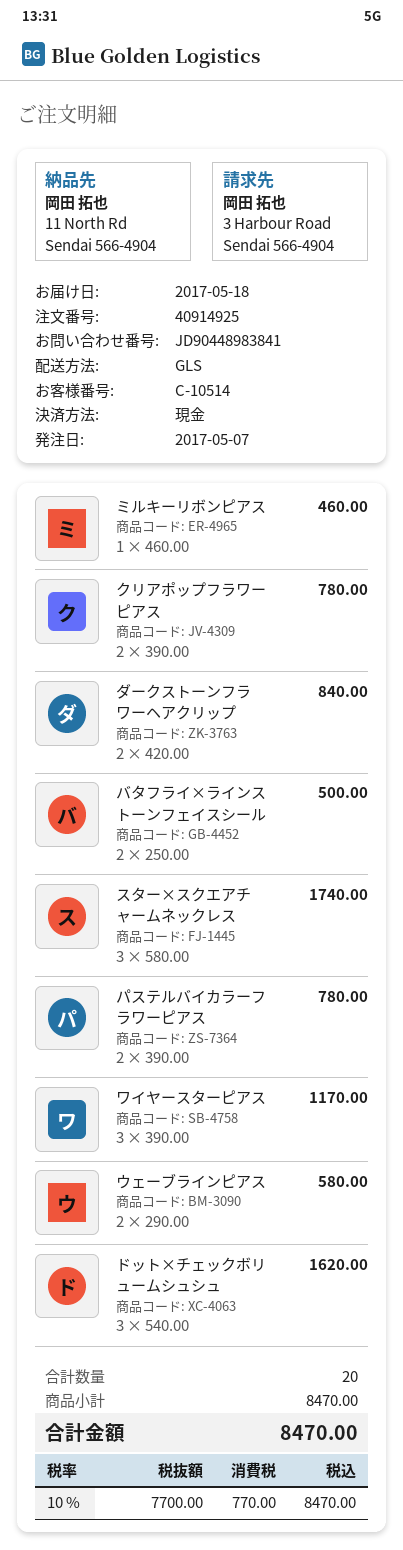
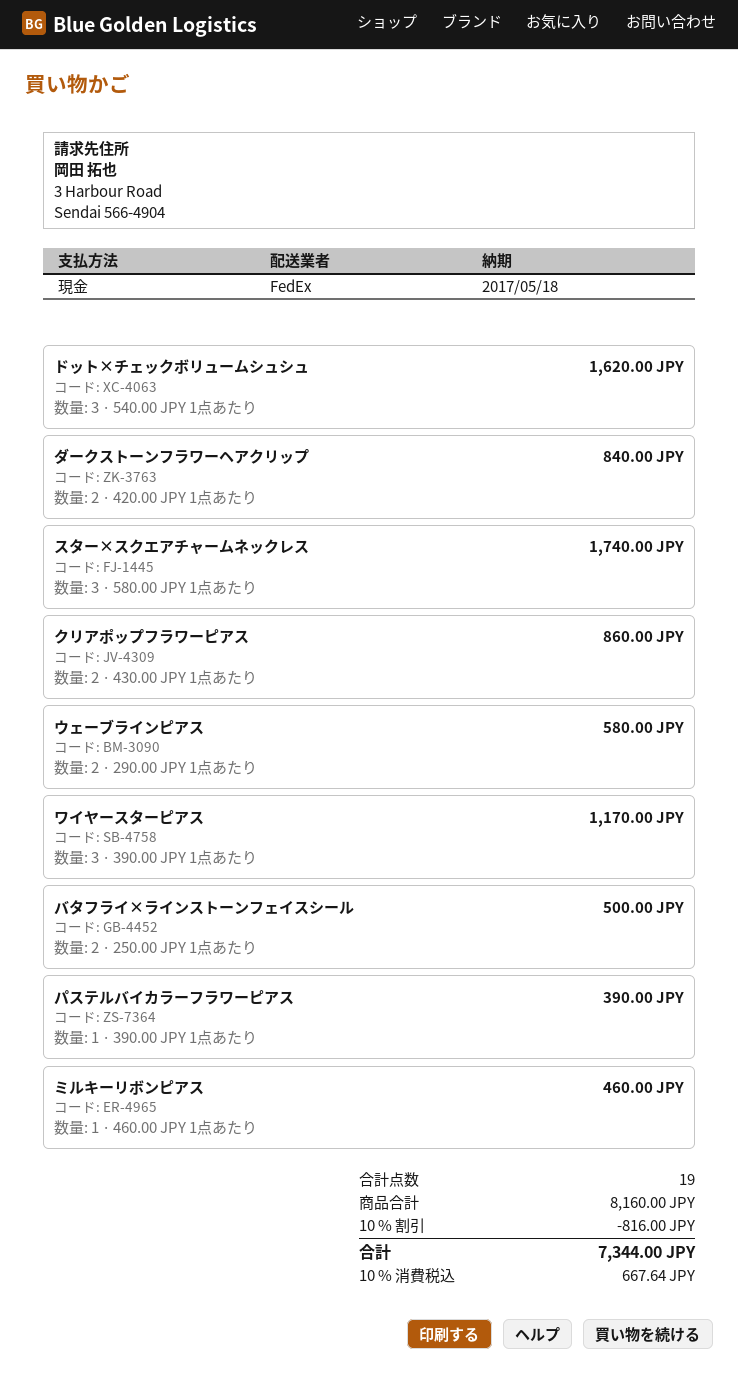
shipping method: GLS -> FedEx
クリアポップフラワーピアス: 2 x 390.00 = 780.00 -> 2 x 430.00 = 860.00
パステルバイカラーフラワーピアス: 2 x 390.00 = 780.00 -> 1 x 390.00 = 390.00
total quantity: 20 -> 19
subtotal: 8470.00 -> 8160.00
discount: none -> 10% = 816.00
tax: 10% = 770.00 -> 10% = 667.64
total: 8470.00 -> 7344.00

